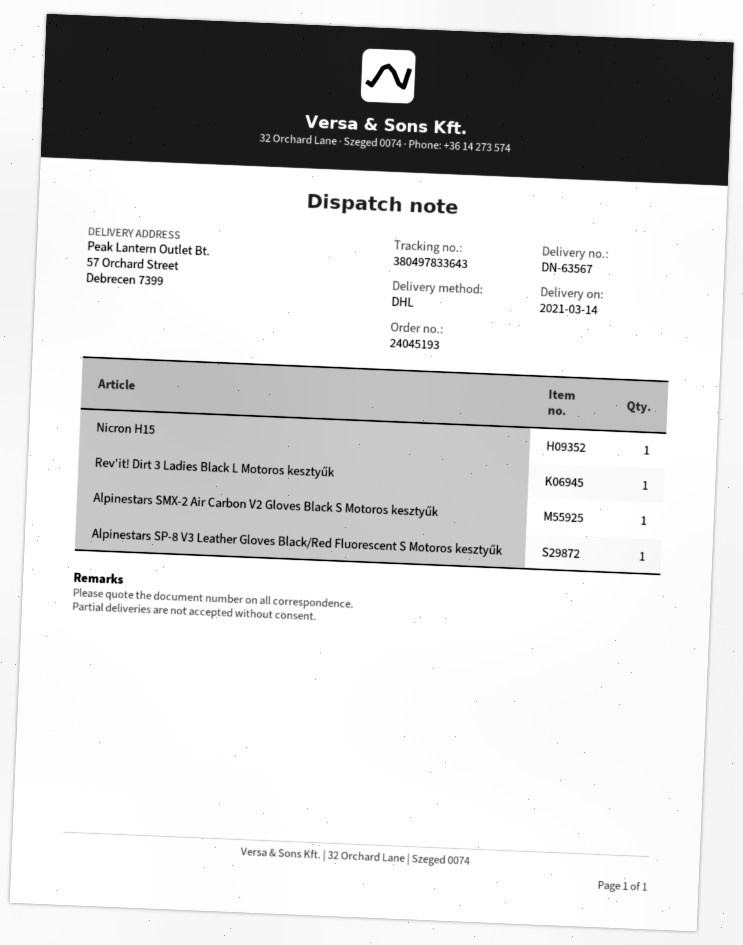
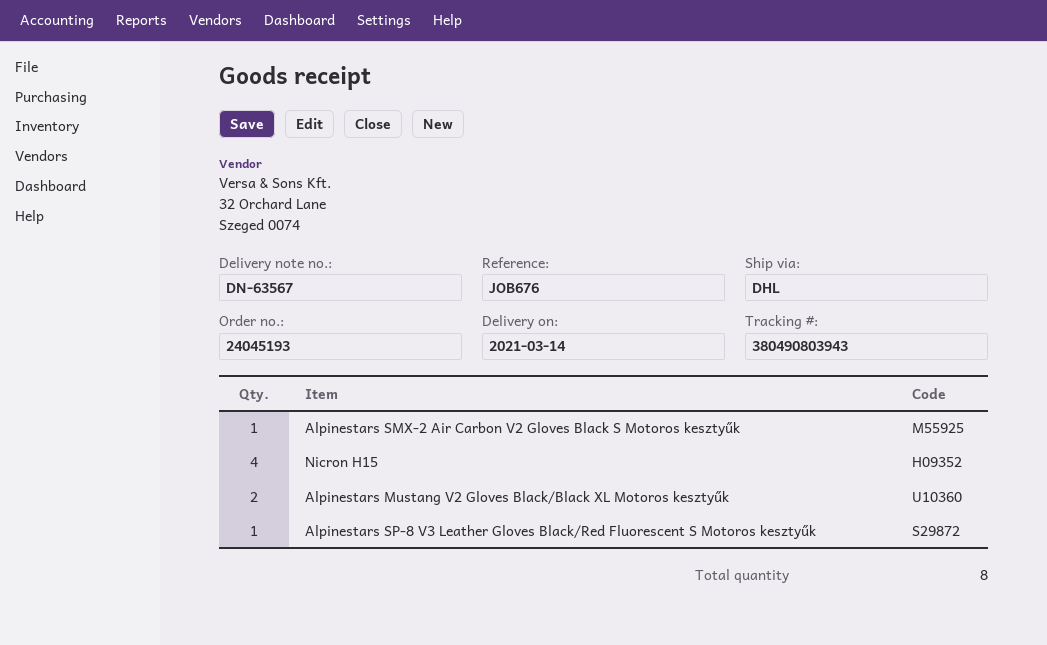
tracking number: 380497833643 -> 380490803943
Nicron H15: 1 -> 4
Rev'it! Dirt 3 Ladies Black L Motoros kesztyűk: 1 -> none
Alpinestars Mustang V2 Gloves Black/Black XL Motoros kesztyűk: none -> 2

